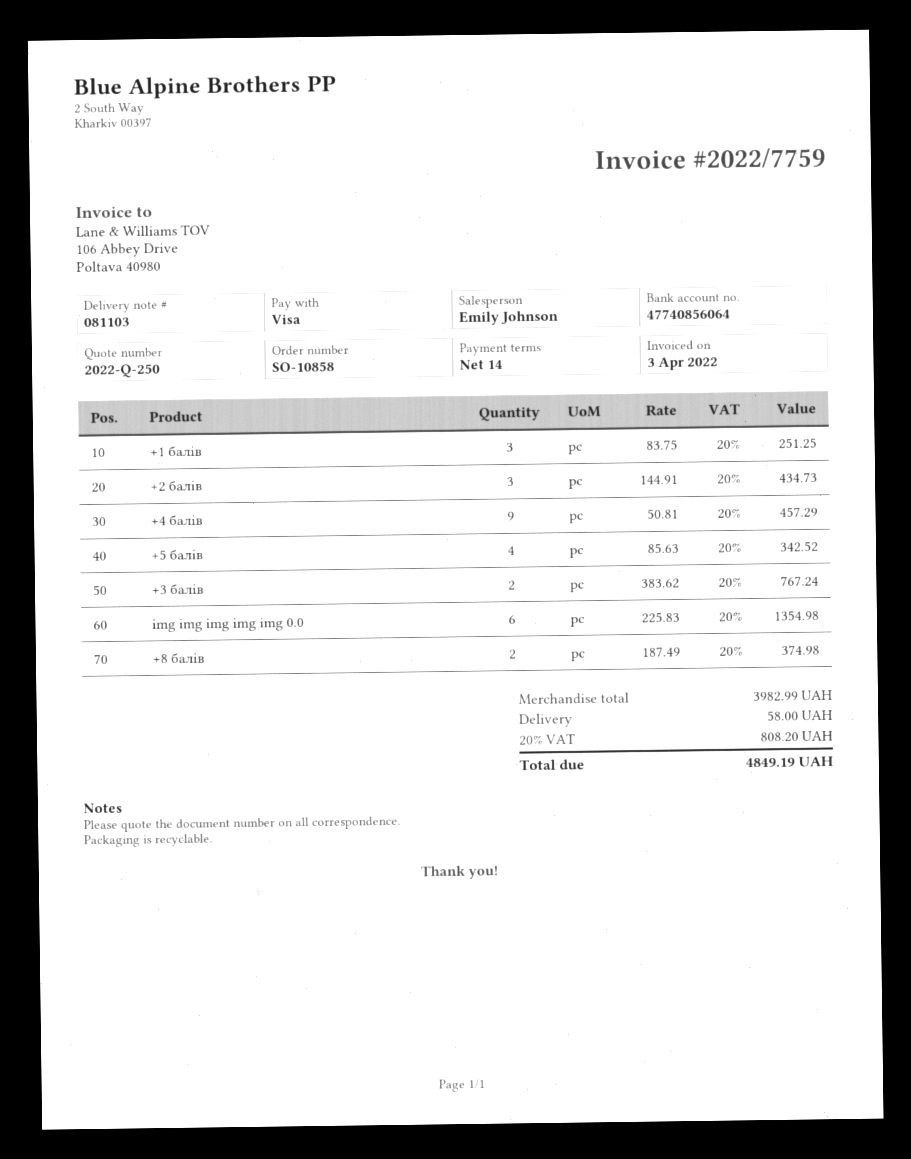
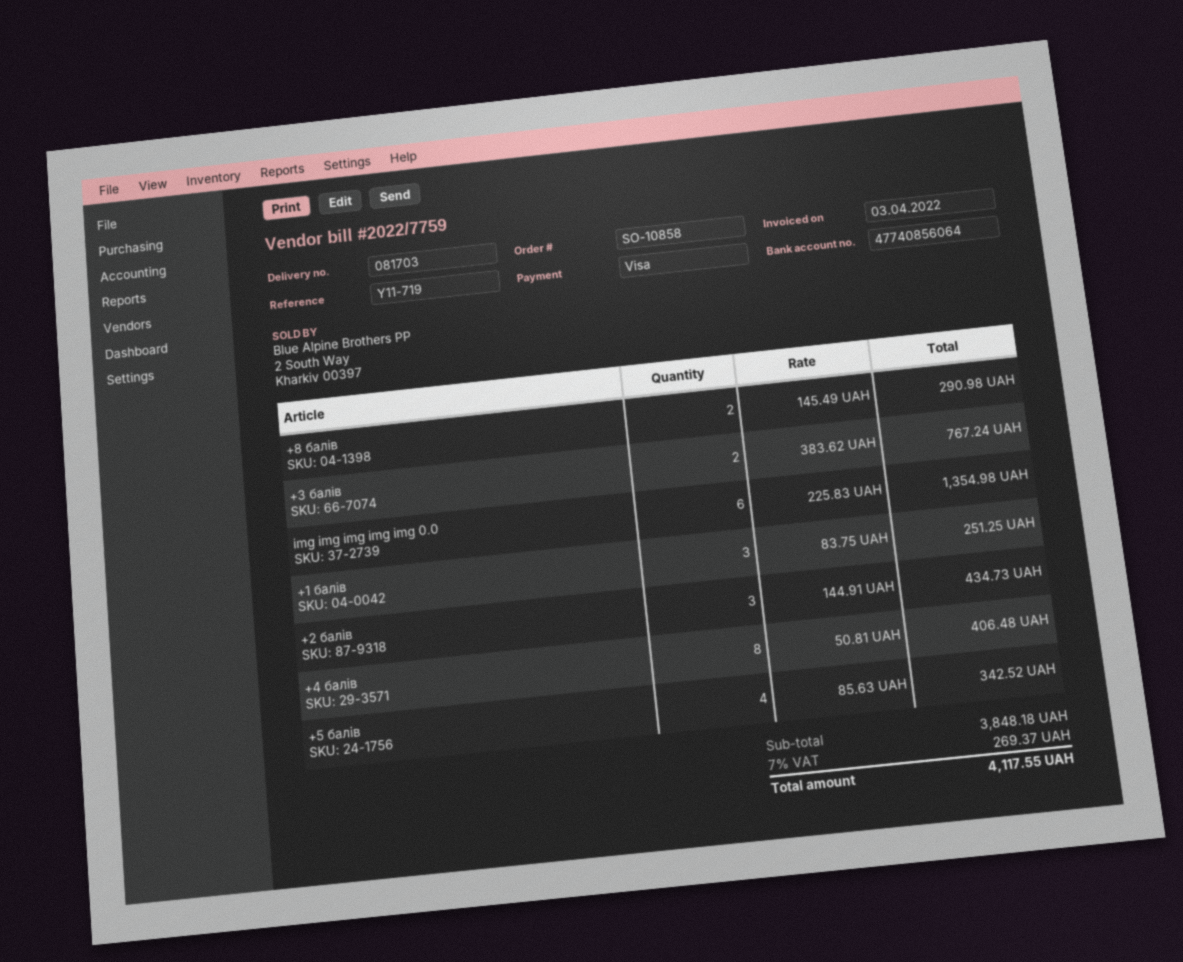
delivery note number: 081103 -> 081703
+4 балів: 9 x 50.81 = 457.29 -> 8 x 50.81 = 406.48
+8 балів: 2 x 187.49 = 374.98 -> 2 x 145.49 = 290.98
subtotal: 3982.99 -> 3848.18
shipping: 58.00 -> none
tax: 20% = 808.20 -> 7% = 269.37
total: 4849.19 -> 4117.55

